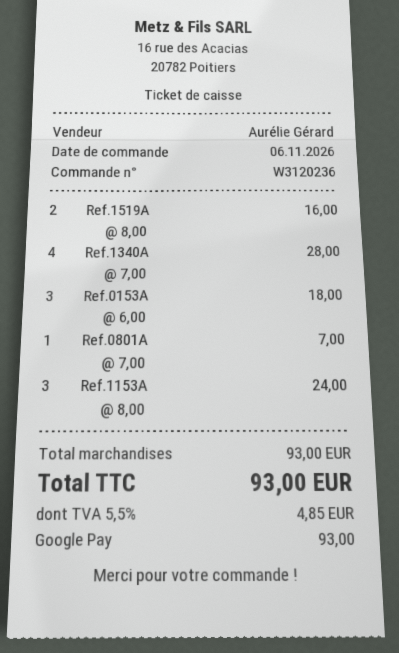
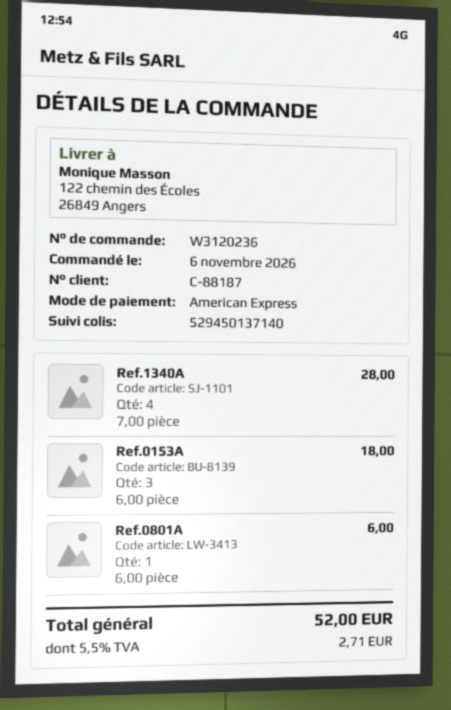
payment method: Google Pay -> American Express
Ref.1519A: 2 x 8.00 = 16.00 -> none
Ref.0801A: 1 x 7.00 = 7.00 -> 1 x 6.00 = 6.00
Ref.1153A: 3 x 8.00 = 24.00 -> none
tax: 5.5% = 4.85 -> 5.5% = 2.71
total: 93.00 -> 52.00

